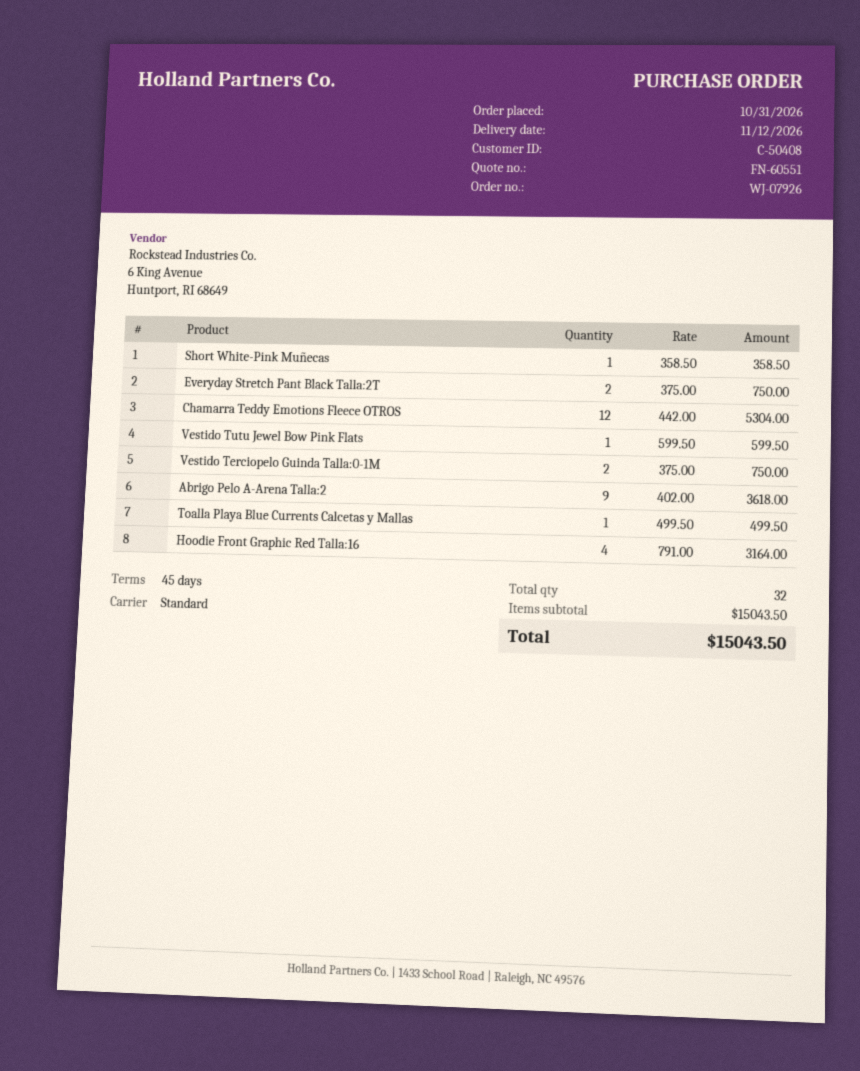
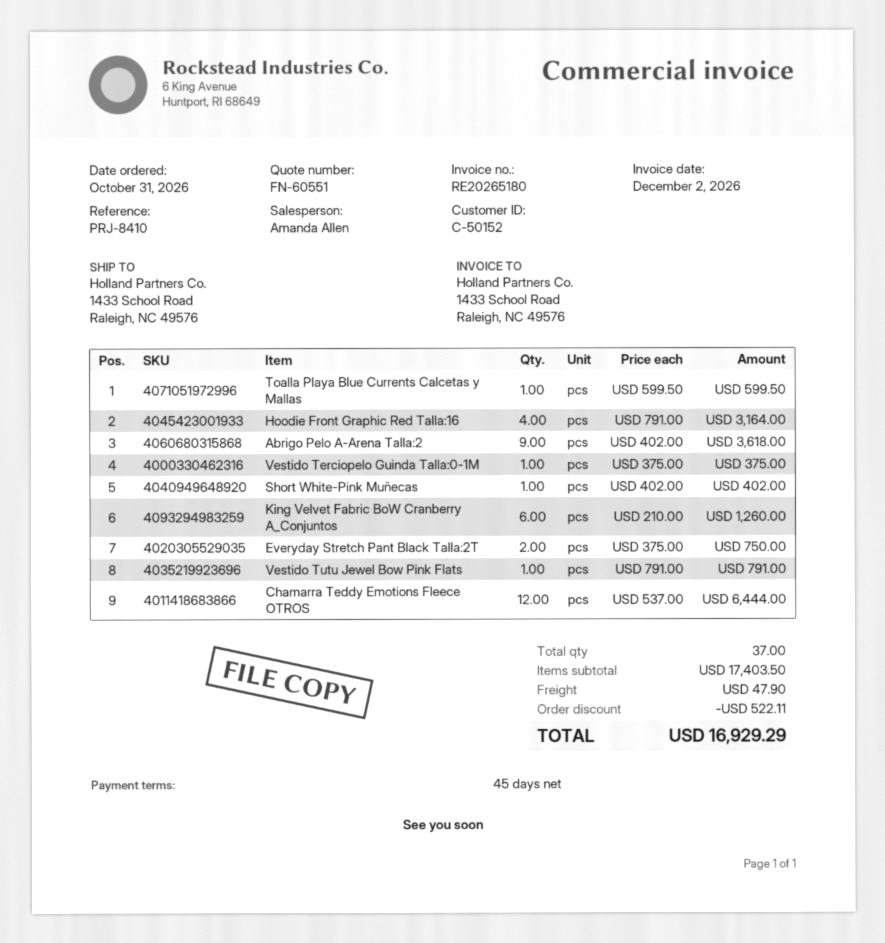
customer number: C-50408 -> C-50152
Short White-Pink Muñecas: 1 x 358.50 = 358.50 -> 1 x 402.00 = 402.00
Chamarra Teddy Emotions Fleece OTROS: 12 x 442.00 = 5304.00 -> 12 x 537.00 = 6444.00
Vestido Tutu Jewel Bow Pink Flats: 1 x 599.50 = 599.50 -> 1 x 791.00 = 791.00
Vestido Terciopelo Guinda Talla:0-1M: 2 x 375.00 = 750.00 -> 1 x 375.00 = 375.00
Toalla Playa Blue Currents Calcetas y Mallas: 1 x 499.50 = 499.50 -> 1 x 599.50 = 599.50
King Velvet Fabric BoW Cranberry A_Conjuntos: none -> 6 x 210.00 = 1260.00
total quantity: 32 -> 37
subtotal: 15043.50 -> 17403.50
discount: none -> 522.11
shipping: none -> 47.90
total: 15043.50 -> 16929.29

